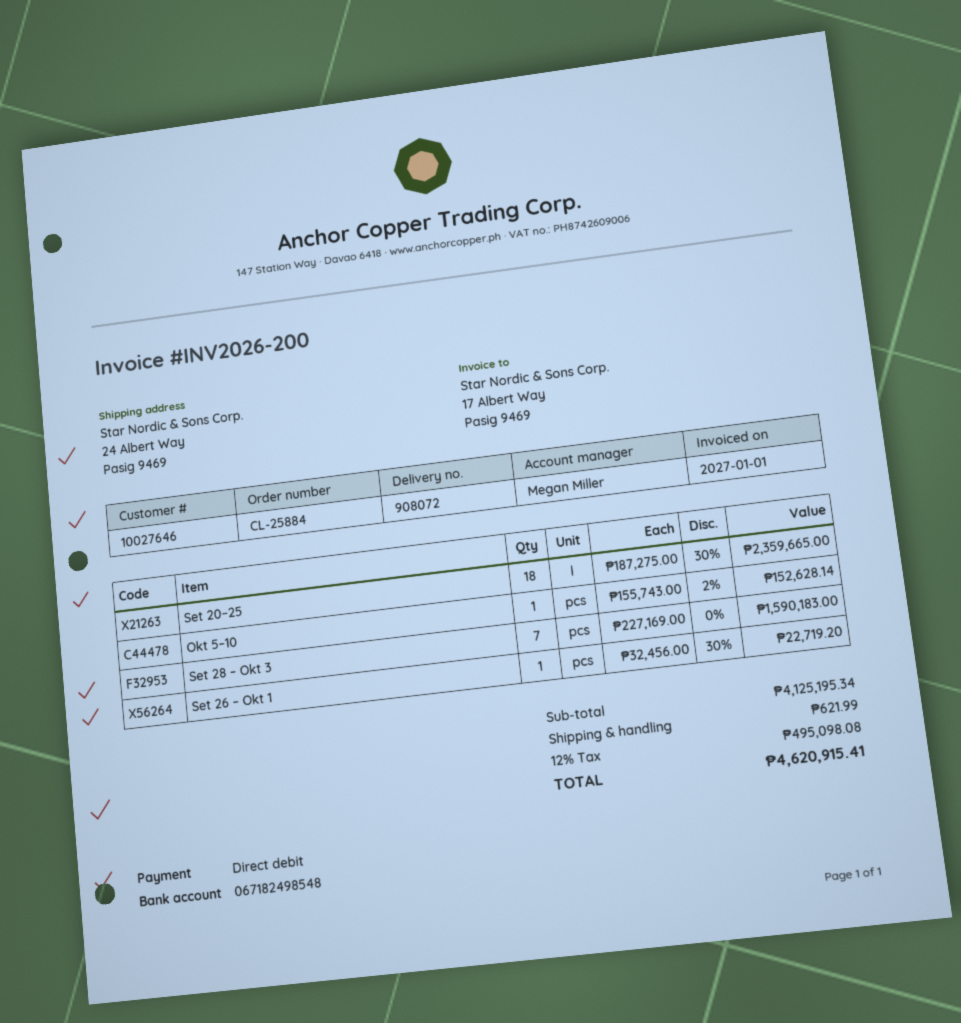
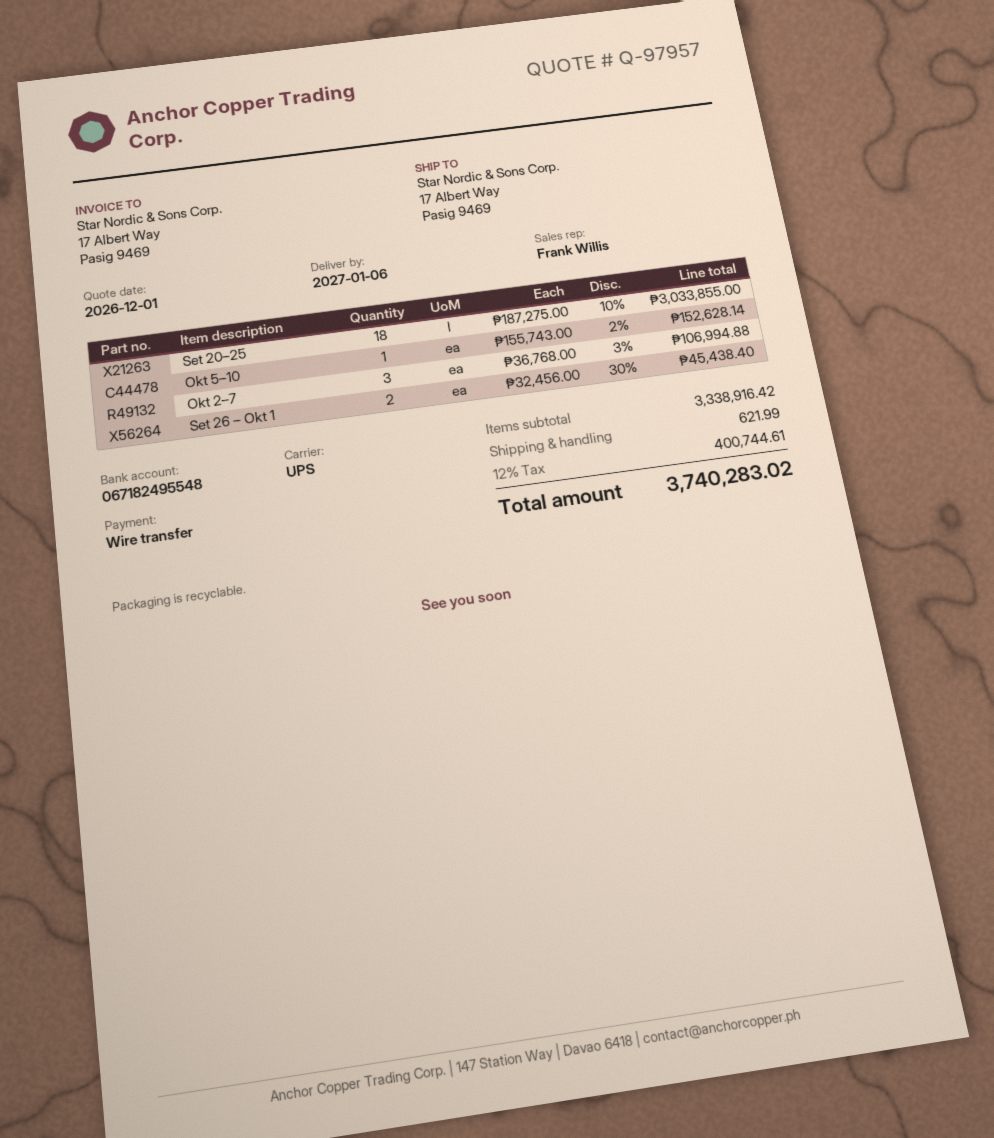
sales rep: Megan Miller -> Frank Willis
payment method: direct debit -> bank transfer
bank account: 067182498548 -> 067182495548
ship to: 24 Albert Way, Pasig 9469 -> 17 Albert Way, Pasig 9469
Set 20–25: 18 x 187275.00 - 30% = 2359665.00 -> 18 x 187275.00 - 10% = 3033855.00
Set 28 – Okt 3: 7 x 227169.00 = 1590183.00 -> none
Set 26 – Okt 1: 1 x 32456.00 - 30% = 22719.20 -> 2 x 32456.00 - 30% = 45438.40
Okt 2–7: none -> 3 x 36768.00 - 3% = 106994.88
subtotal: 4125195.34 -> 3338916.42
tax: 12% = 495098.08 -> 12% = 400744.61
total: 4620915.41 -> 3740283.02

